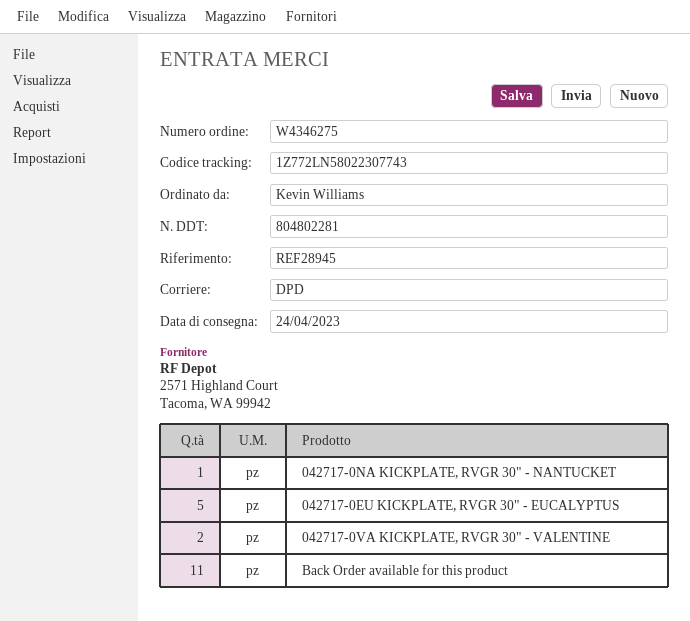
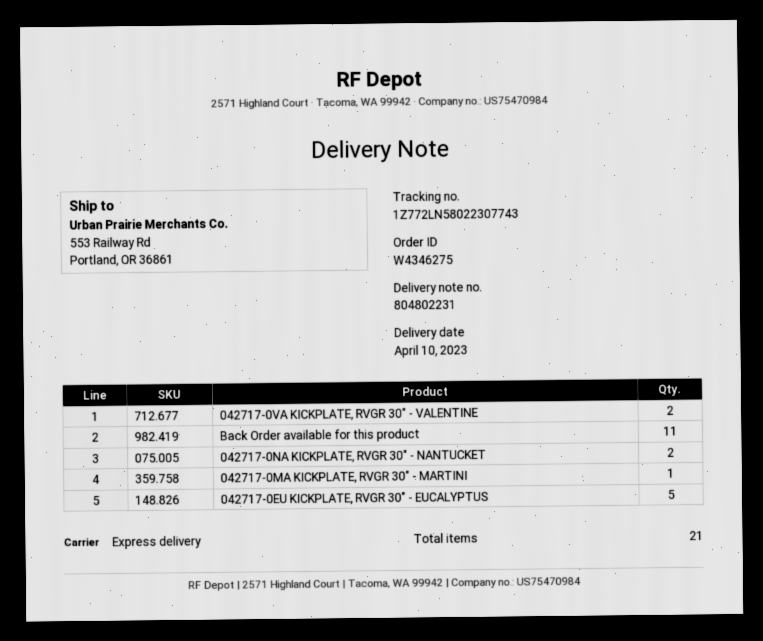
delivery note number: 804802281 -> 804802231
delivery date: 2023-04-24 -> 2023-04-10
shipping method: DPD -> express
042717-0NA KICKPLATE, RVGR 30" - NANTUCKET: 1 -> 2
042717-0MA KICKPLATE, RVGR 30" - MARTINI: none -> 1

